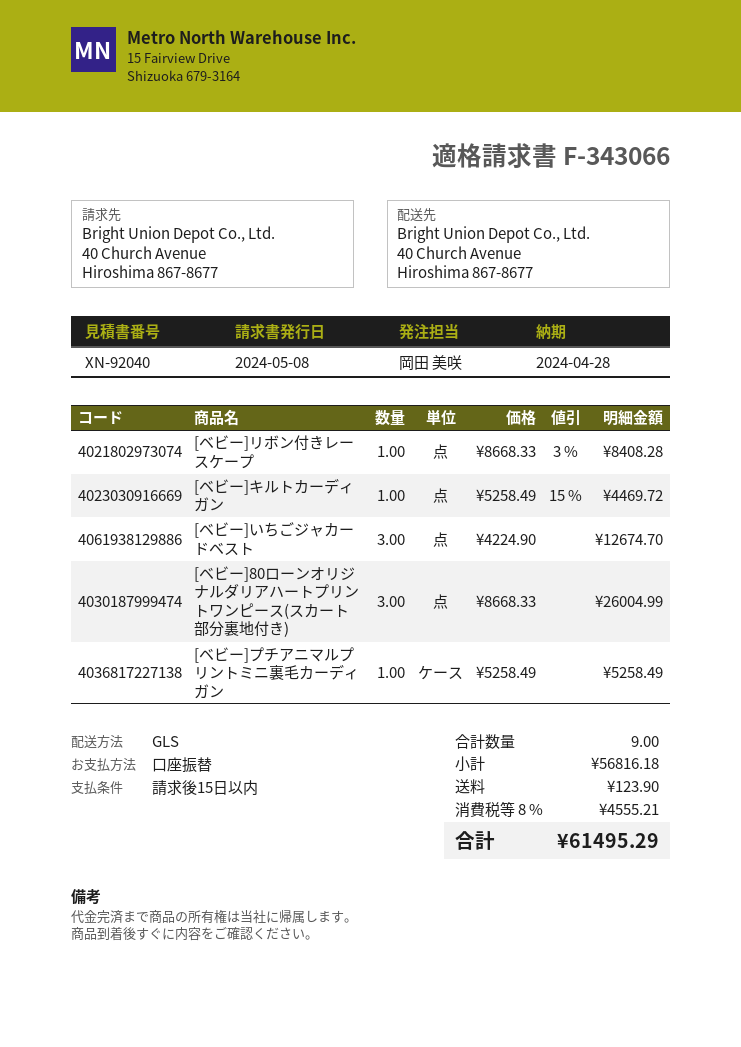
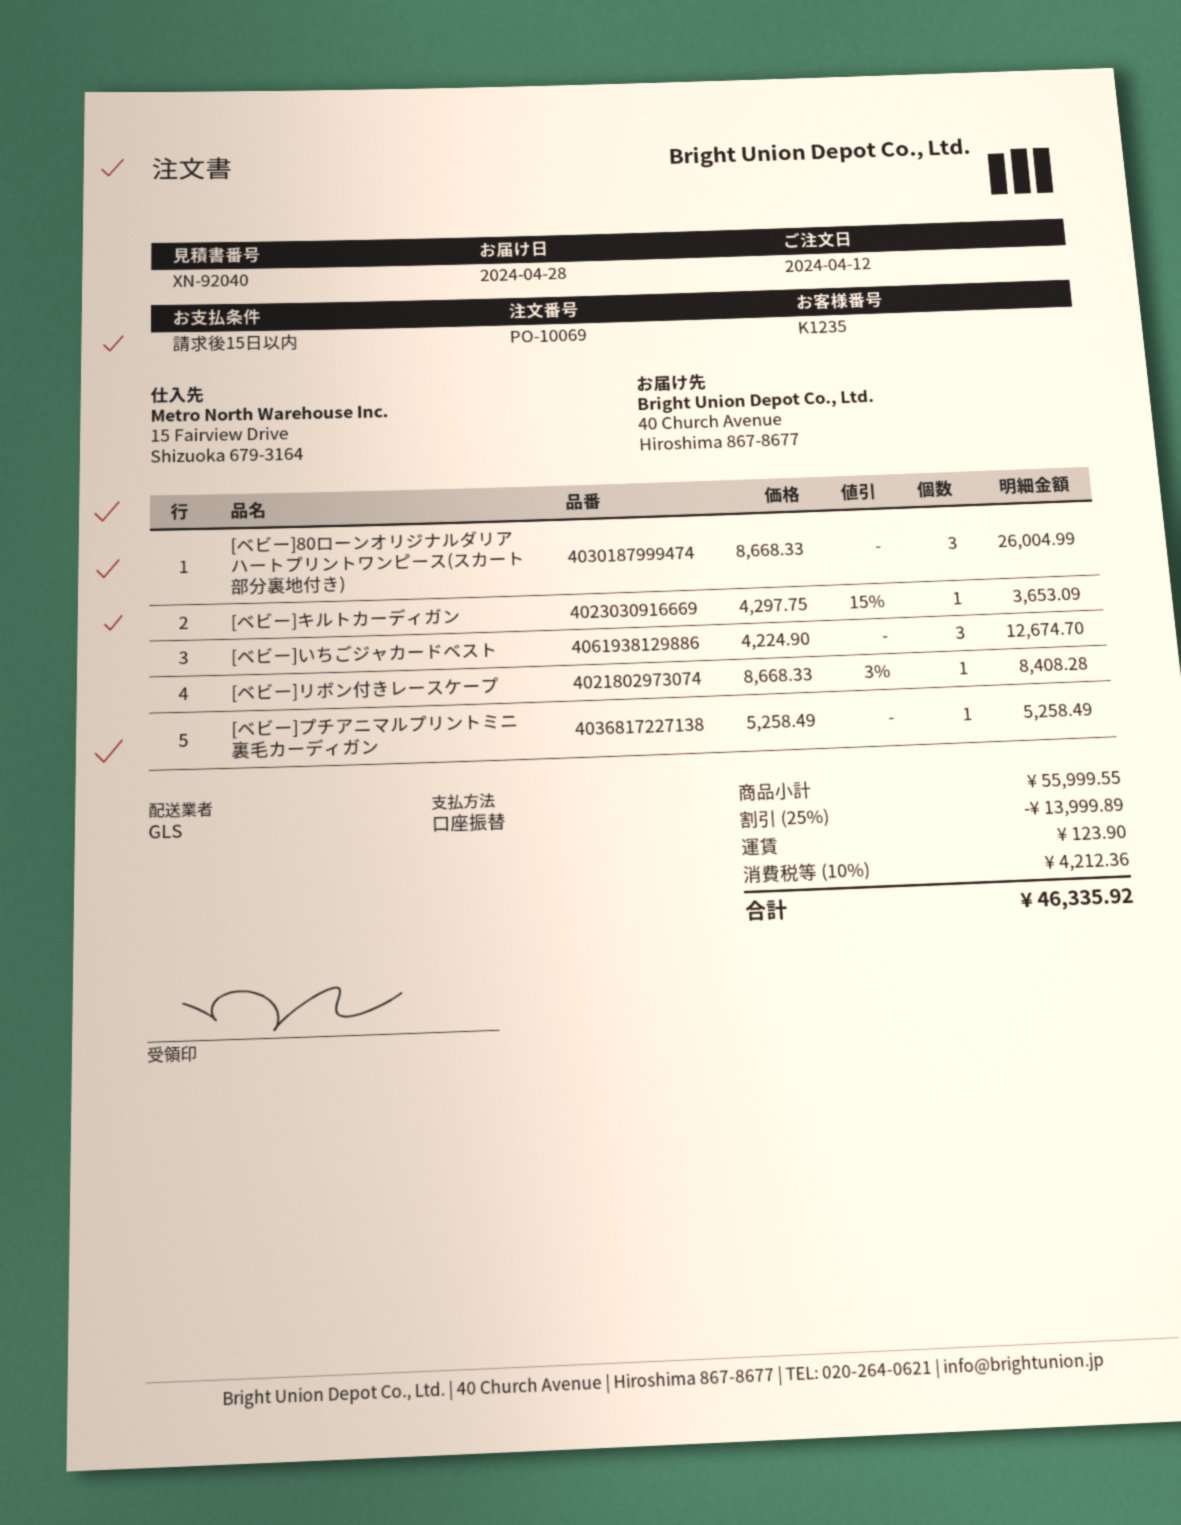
[ベビー]キルトカーディガン: 1 x 5258.49 - 15% = 4469.72 -> 1 x 4297.75 - 15% = 3653.09
subtotal: 56816.18 -> 55999.55
discount: none -> 25% = 13999.89
tax: 8% = 4555.21 -> 10% = 4212.36
total: 61495.29 -> 46335.92

